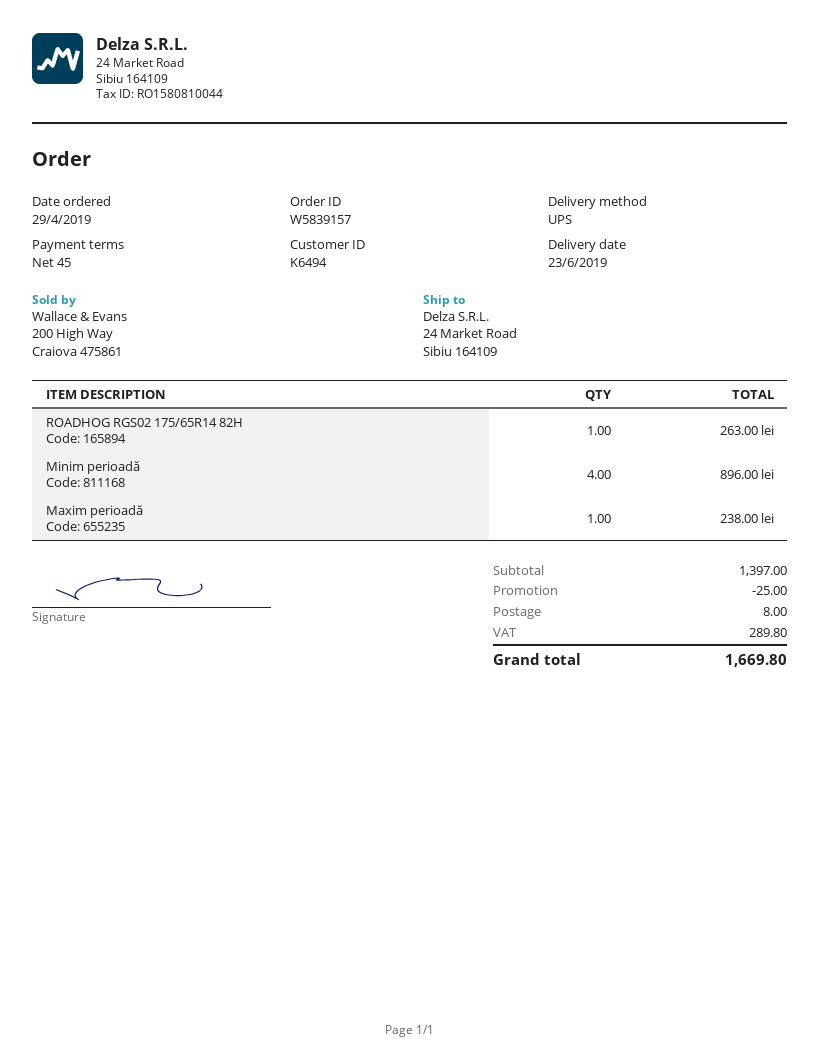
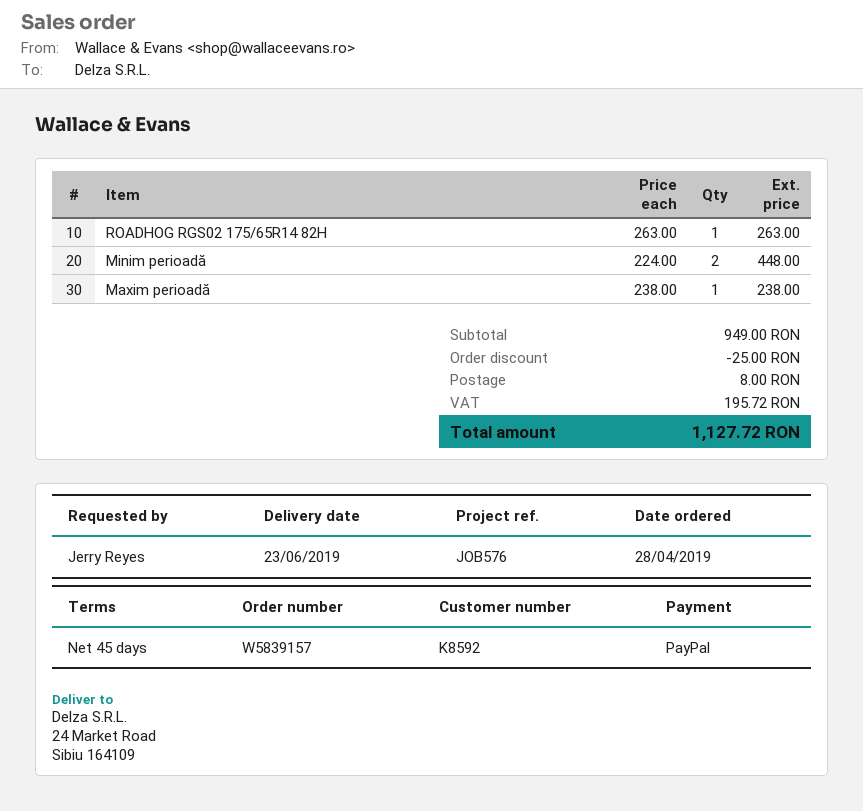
order date: 2019-04-29 -> 2019-04-28
customer number: K6494 -> K8592
Minim perioadă: 4 for 896.00 -> 2 for 448.00
subtotal: 1397.00 -> 949.00
tax: 289.80 -> 195.72
total: 1669.80 -> 1127.72

